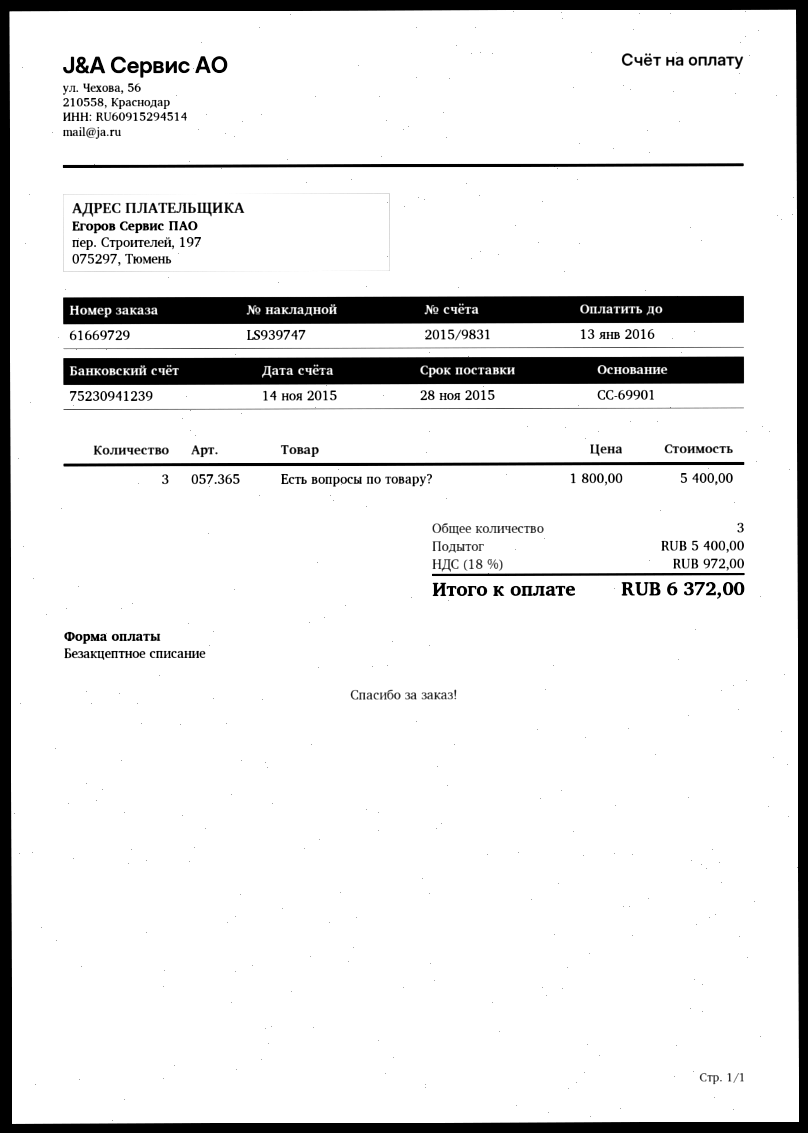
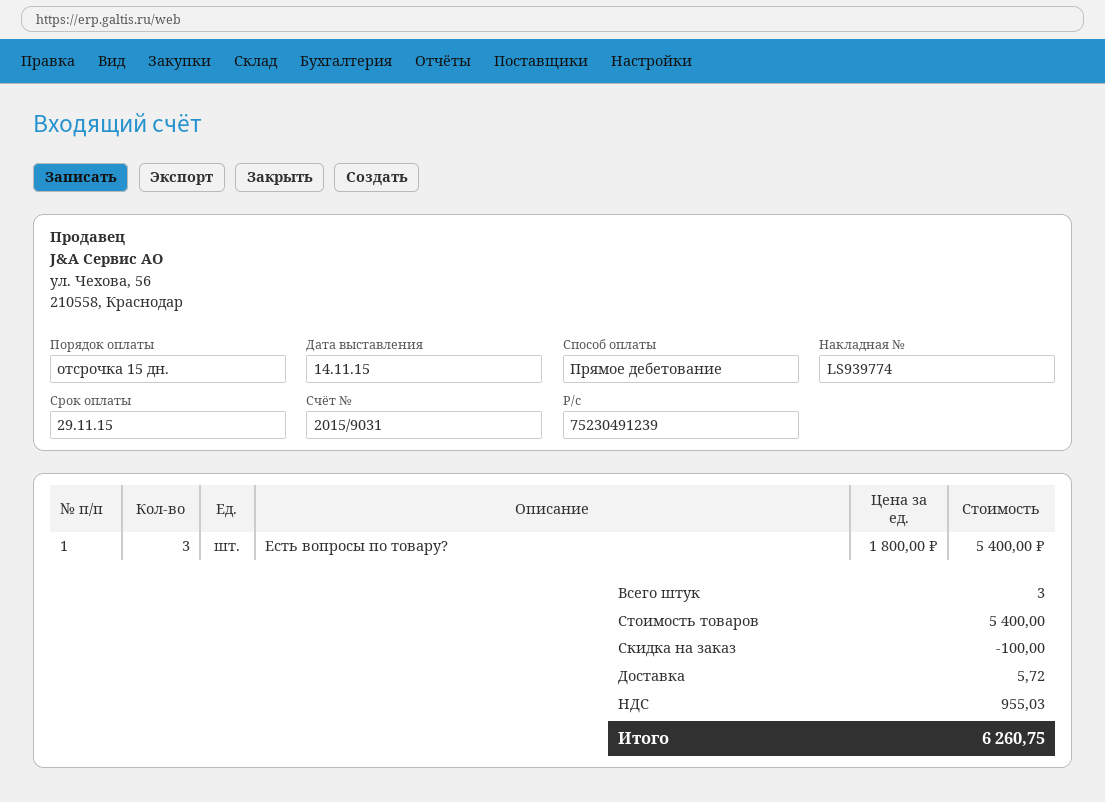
delivery note number: LS939747 -> LS939774
invoice number: 2015/9831 -> 2015/9031
due date: 2016-01-13 -> 2015-11-29
bank account: 75230941239 -> 75230491239
discount: none -> 100.00
shipping: none -> 5.72
tax: 972.00 -> 955.03
total: 6372.00 -> 6260.75

